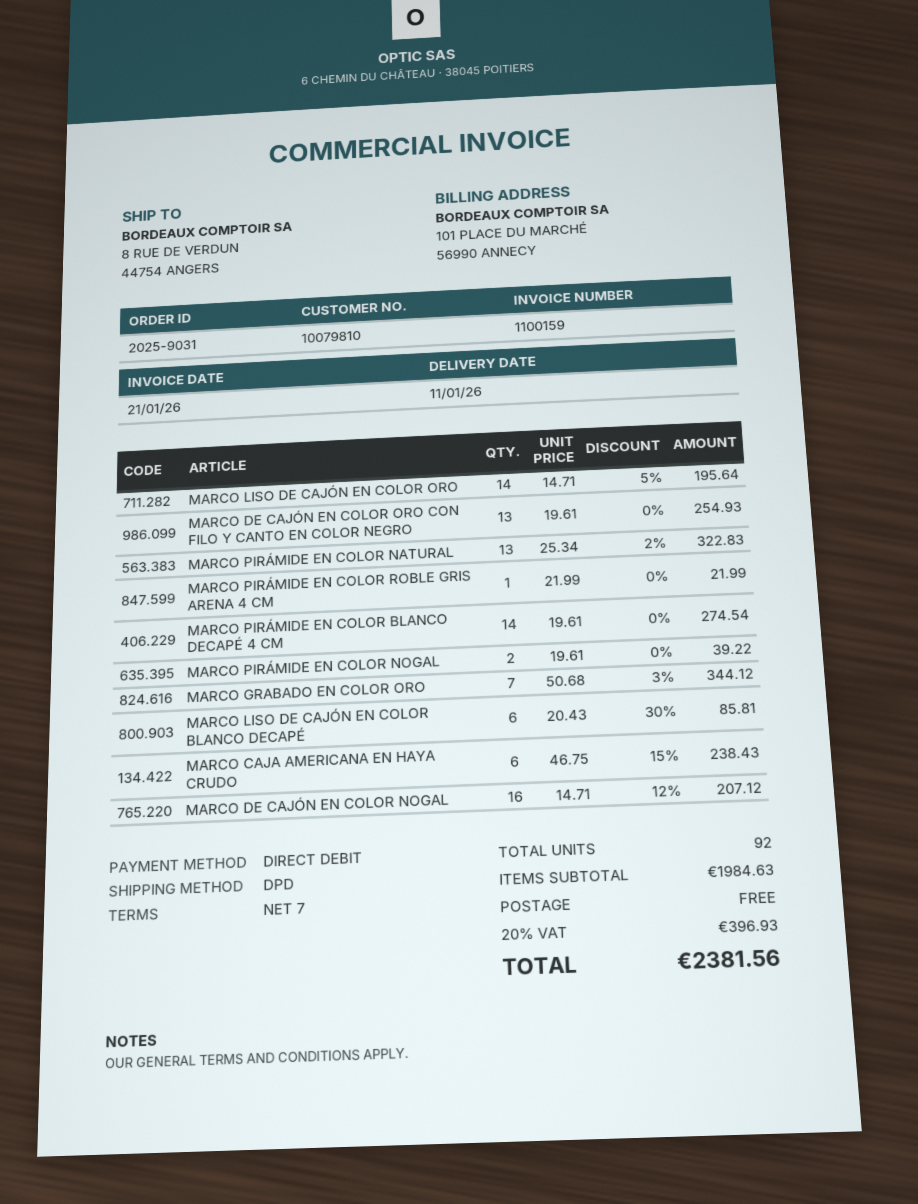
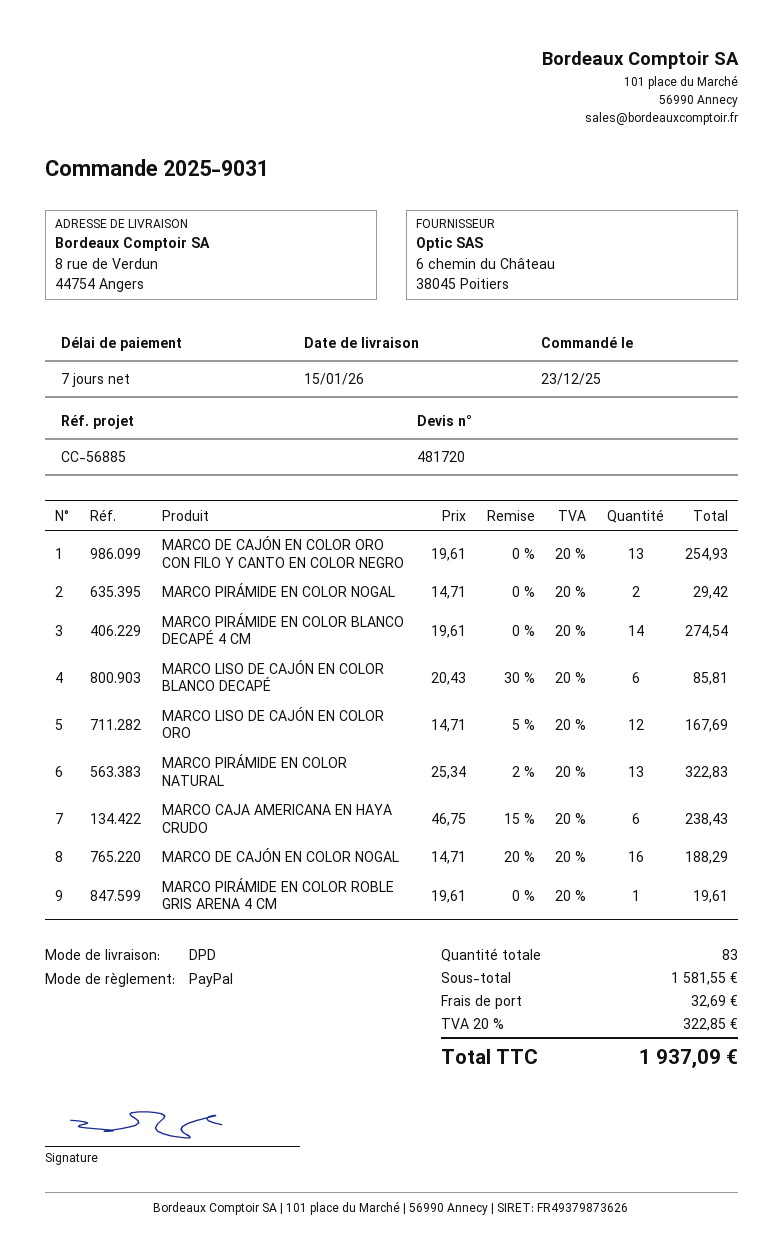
delivery date: 2026-01-11 -> 2026-01-15
payment method: direct debit -> PayPal
MARCO LISO DE CAJÓN EN COLOR ORO: 14 x 14.71 - 5% = 195.64 -> 12 x 14.71 - 5% = 167.69
MARCO PIRÁMIDE EN COLOR ROBLE GRIS ARENA 4 CM: 1 x 21.99 = 21.99 -> 1 x 19.61 = 19.61
MARCO PIRÁMIDE EN COLOR NOGAL: 2 x 19.61 = 39.22 -> 2 x 14.71 = 29.42
MARCO GRABADO EN COLOR ORO: 7 x 50.68 - 3% = 344.12 -> none
MARCO DE CAJÓN EN COLOR NOGAL: 16 x 14.71 - 12% = 207.12 -> 16 x 14.71 - 20% = 188.29
total quantity: 92 -> 83
subtotal: 1984.63 -> 1581.55
shipping: 0.00 -> 32.69
tax: 20% = 396.93 -> 20% = 322.85
total: 2381.56 -> 1937.09

